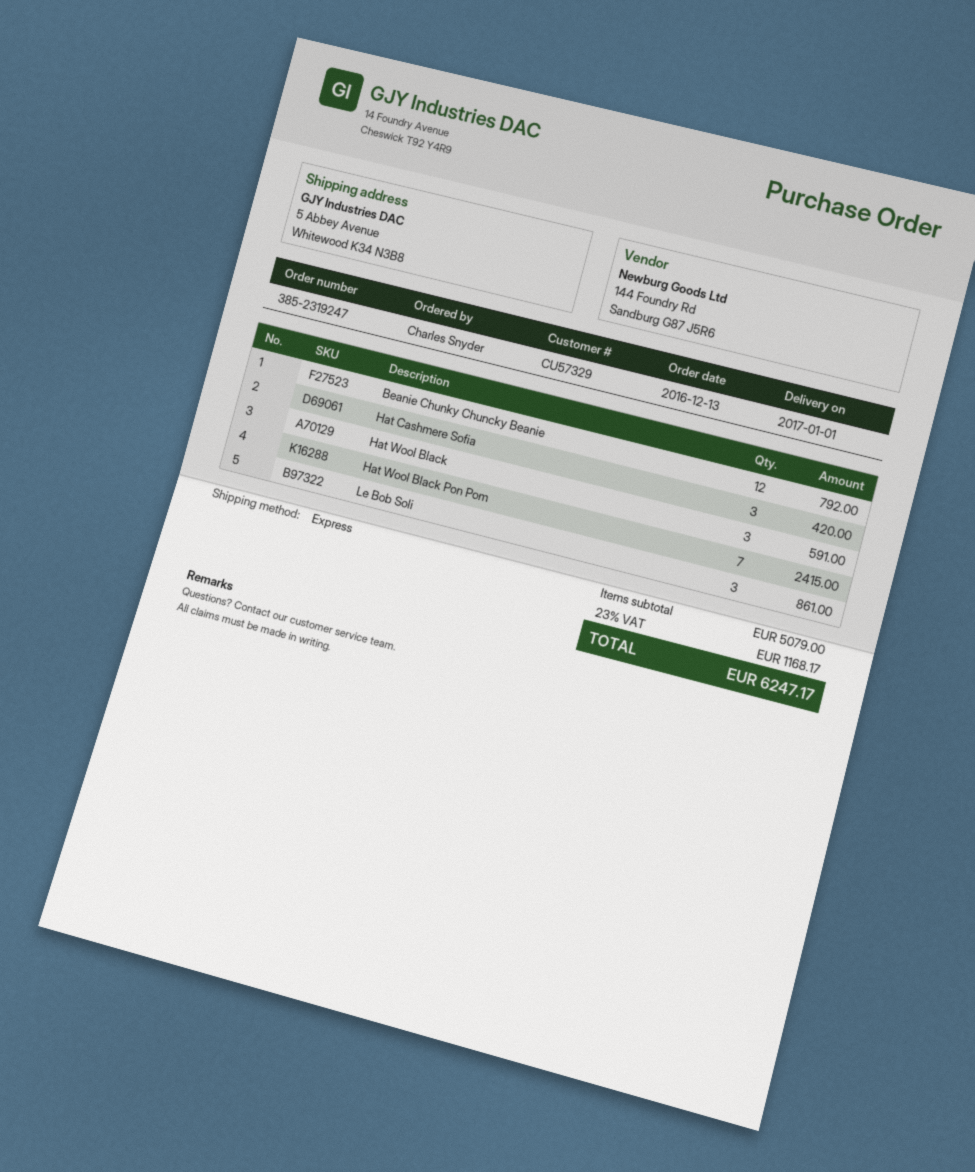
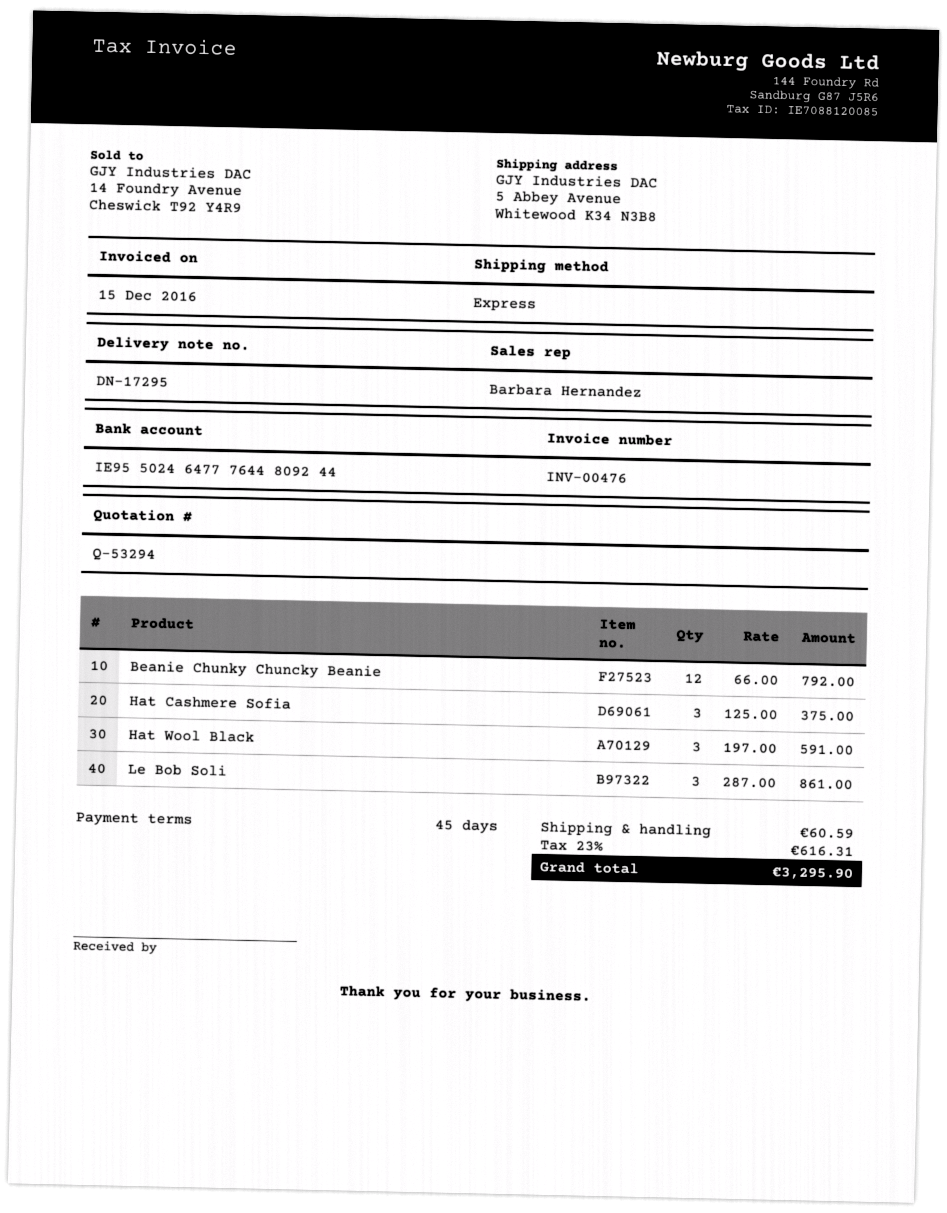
Hat Cashmere Sofia: 3 for 420.00 -> 3 for 375.00
Hat Wool Black Pon Pom: 7 for 2415.00 -> none
shipping: none -> 60.59
tax: 23% = 1168.17 -> 23% = 616.31
total: 6247.17 -> 3295.90

